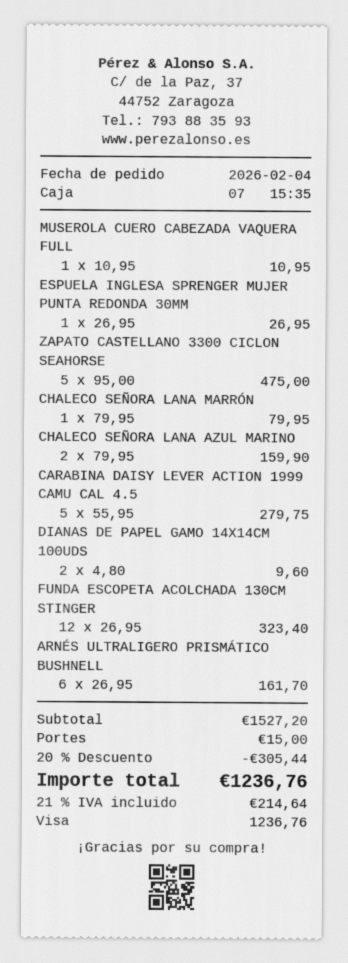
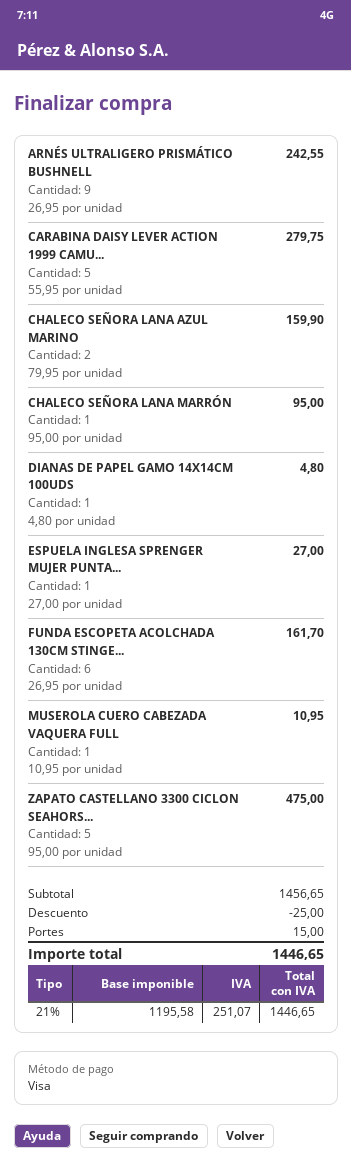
ESPUELA INGLESA SPRENGER MUJER PUNTA REDONDA 30MM: 1 x 26.95 = 26.95 -> 1 x 27.00 = 27.00
CHALECO SEÑORA LANA MARRÓN: 1 x 79.95 = 79.95 -> 1 x 95.00 = 95.00
DIANAS DE PAPEL GAMO 14X14CM 100UDS: 2 x 4.80 = 9.60 -> 1 x 4.80 = 4.80
FUNDA ESCOPETA ACOLCHADA 130CM STINGER: 12 x 26.95 = 323.40 -> 6 x 26.95 = 161.70
ARNÉS ULTRALIGERO PRISMÁTICO BUSHNELL: 6 x 26.95 = 161.70 -> 9 x 26.95 = 242.55
subtotal: 1527.20 -> 1456.65
discount: 305.44 -> 25.00
tax: 21% = 214.64 -> 21% = 251.07
total: 1236.76 -> 1446.65

